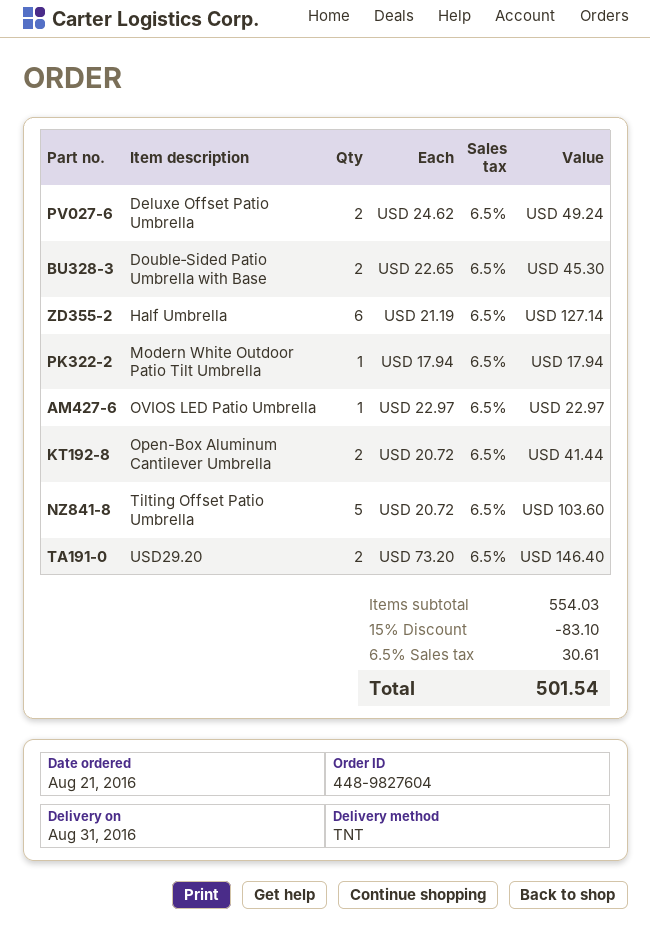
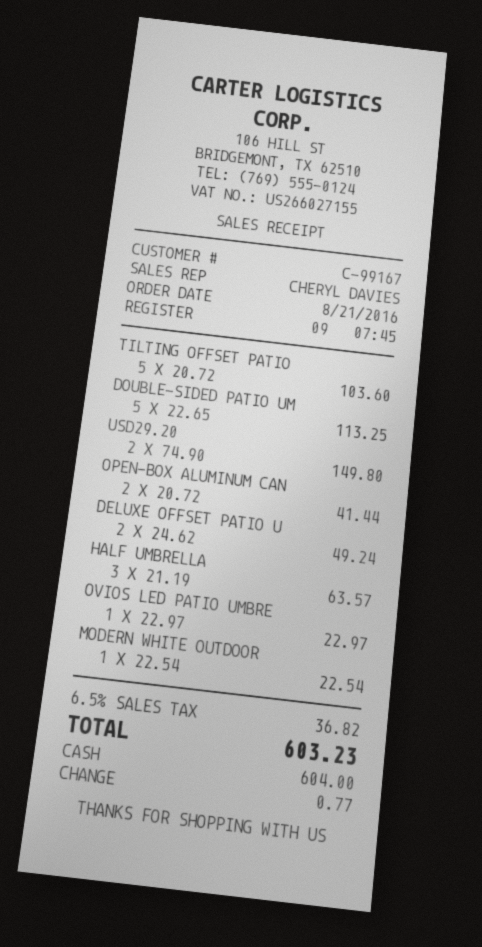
Double‑Sided Patio Umbrella with Base: 2 x 22.65 = 45.30 -> 5 x 22.65 = 113.25
Half Umbrella: 6 x 21.19 = 127.14 -> 3 x 21.19 = 63.57
Modern White Outdoor Patio Tilt Umbrella: 1 x 17.94 = 17.94 -> 1 x 22.54 = 22.54
USD29.20: 2 x 73.20 = 146.40 -> 2 x 74.90 = 149.80
discount: 15% = 83.10 -> none
tax: 6.5% = 30.61 -> 6.5% = 36.82
total: 501.54 -> 603.23

